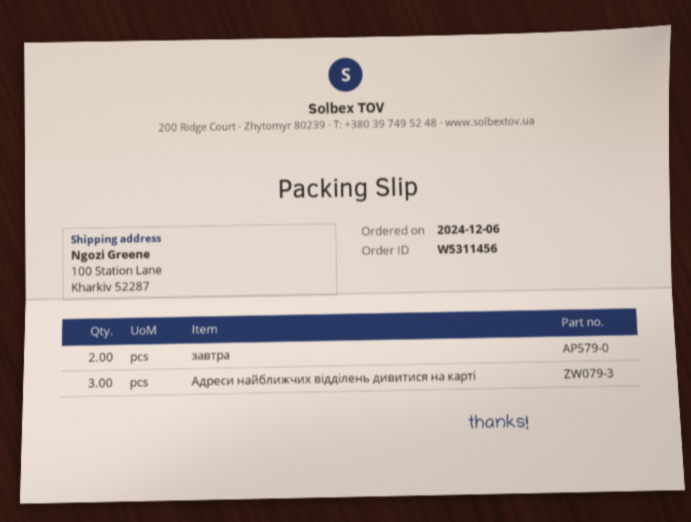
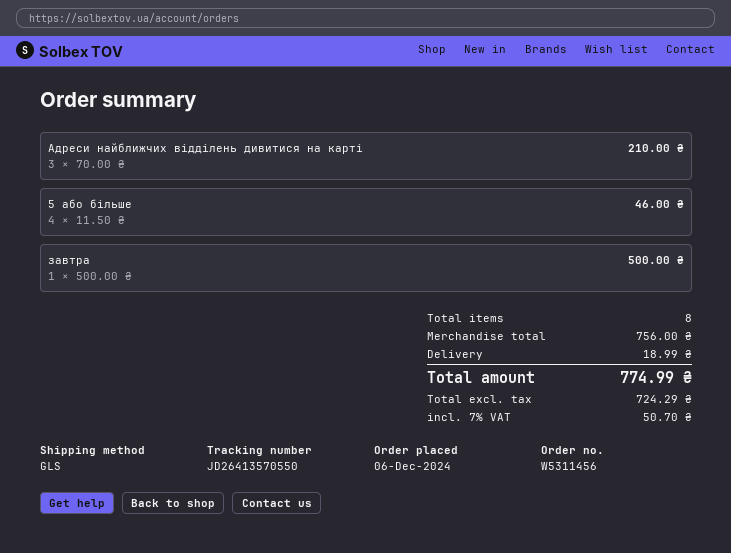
завтра: 2 -> 1
5 або більше: none -> 4

